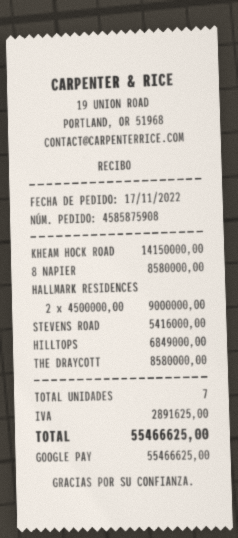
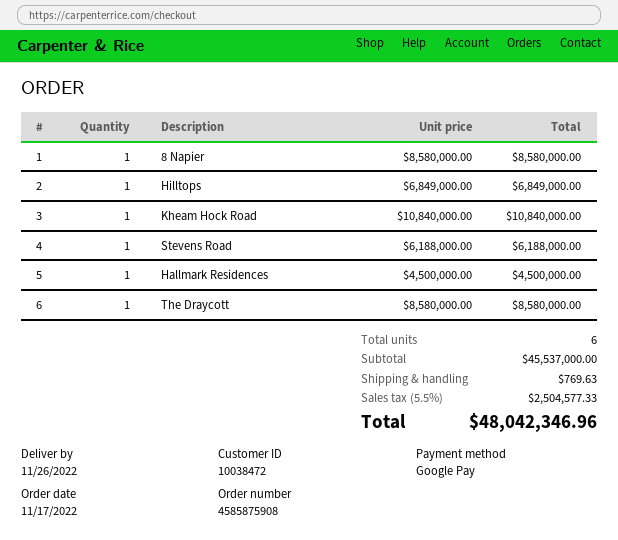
KHEAM HOCK ROAD: 1 x 14150000.00 = 14150000.00 -> 1 x 10840000.00 = 10840000.00
HALLMARK RESIDENCES: 2 x 4500000.00 = 9000000.00 -> 1 x 4500000.00 = 4500000.00
STEVENS ROAD: 1 x 5416000.00 = 5416000.00 -> 1 x 6188000.00 = 6188000.00
total quantity: 7 -> 6
shipping: none -> 769.63
tax: 2891625.00 -> 2504577.33
total: 55466625.00 -> 48042346.96

